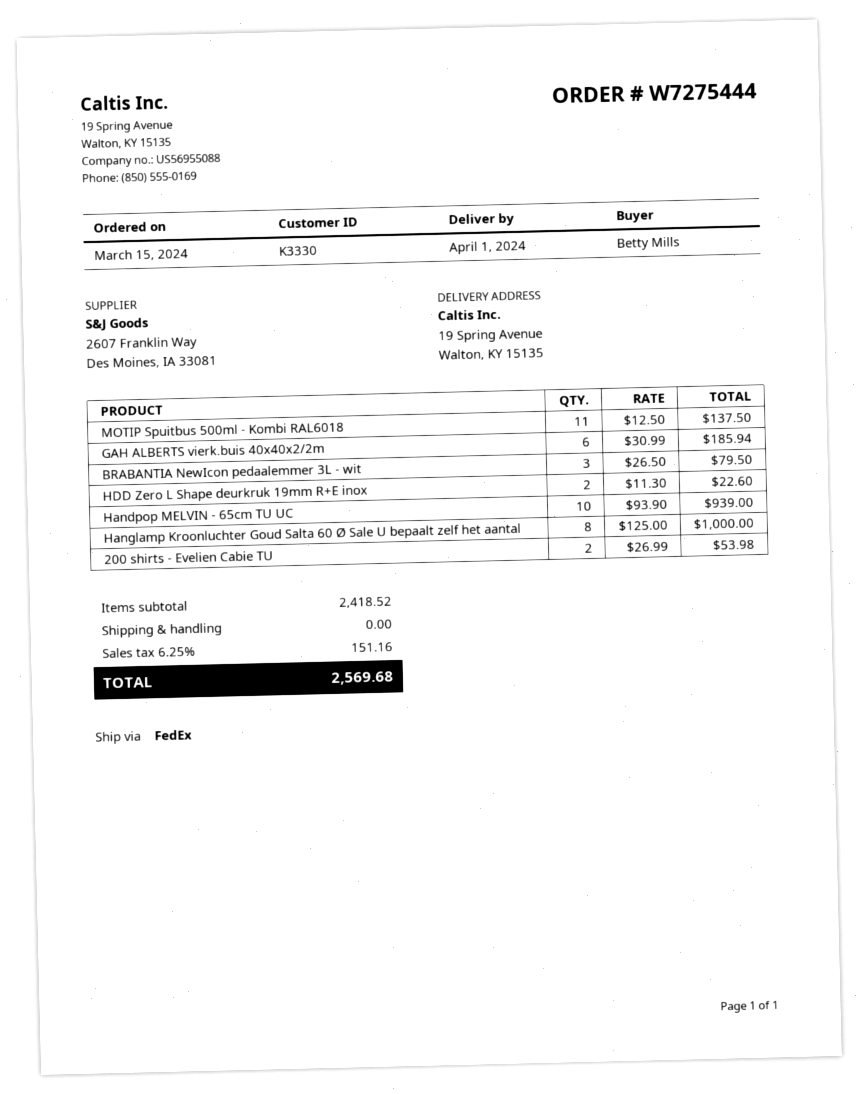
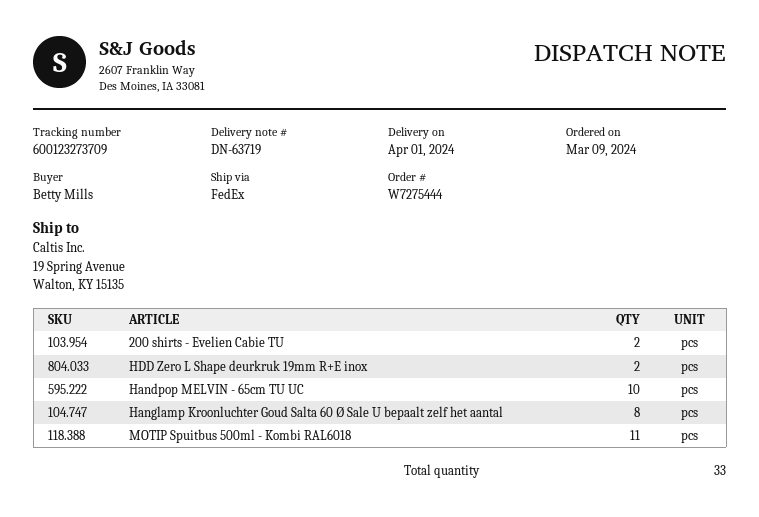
order date: 2024-03-15 -> 2024-03-09
GAH ALBERTS vierk.buis 40x40x2/2m: 6 -> none
BRABANTIA NewIcon pedaalemmer 3L - wit: 3 -> none

